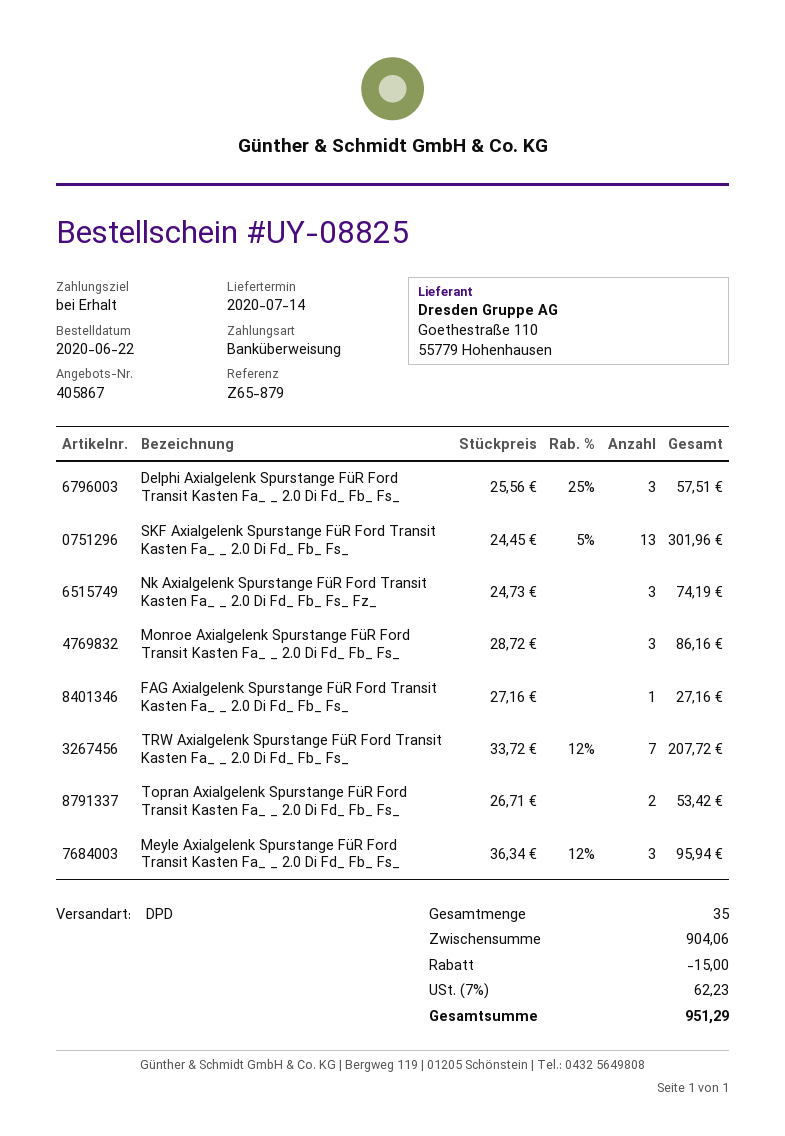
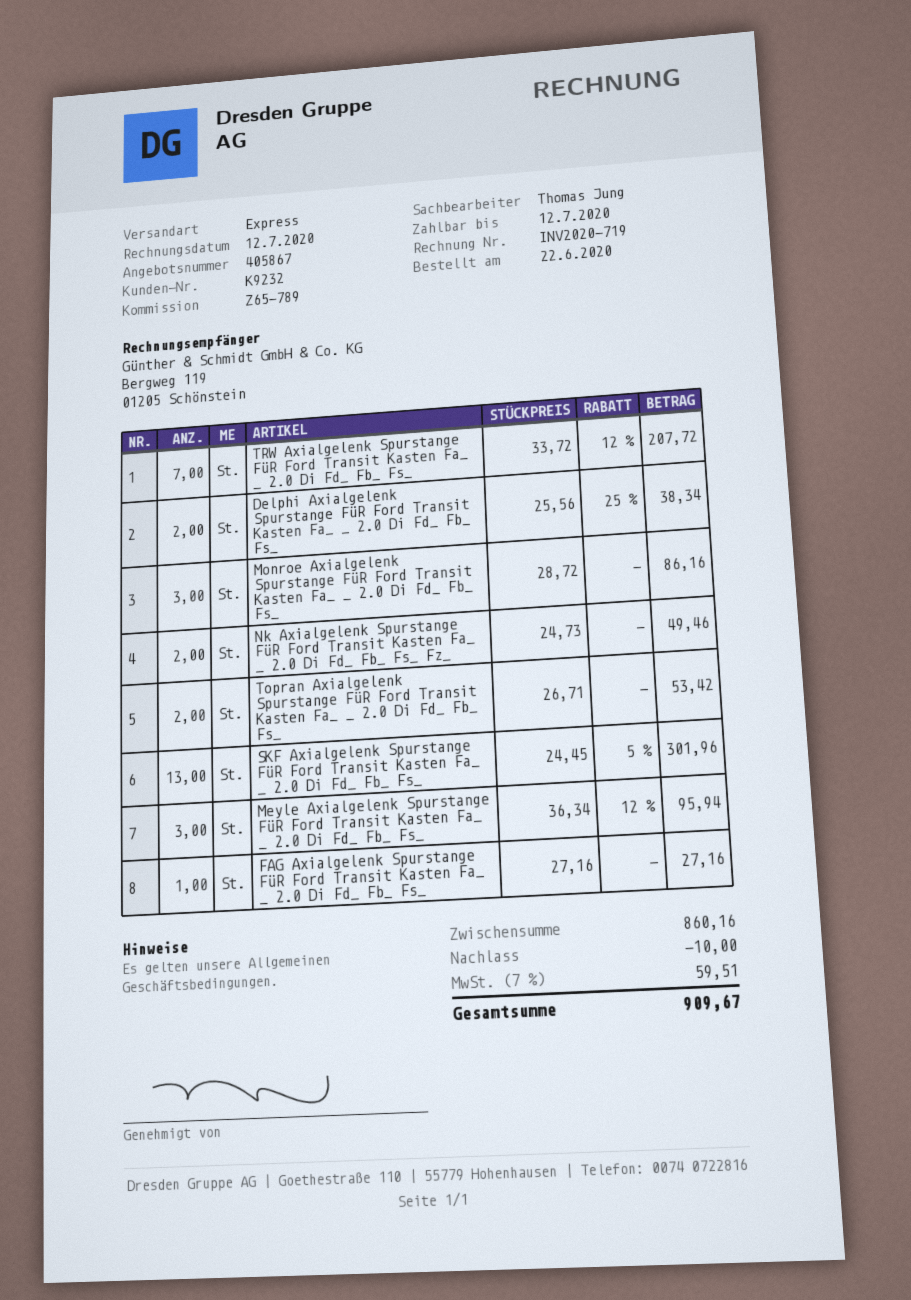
reference: Z65-879 -> Z65-789
shipping method: DPD -> express
Delphi Axialgelenk Spurstange FüR Ford Transit Kasten Fa_ _ 2.0 Di Fd_ Fb_ Fs_: 3 x 25.56 - 25% = 57.51 -> 2 x 25.56 - 25% = 38.34
Nk Axialgelenk Spurstange FüR Ford Transit Kasten Fa_ _ 2.0 Di Fd_ Fb_ Fs_ Fz_: 3 x 24.73 = 74.19 -> 2 x 24.73 = 49.46
subtotal: 904.06 -> 860.16
discount: 15.00 -> 10.00
tax: 7% = 62.23 -> 7% = 59.51
total: 951.29 -> 909.67

